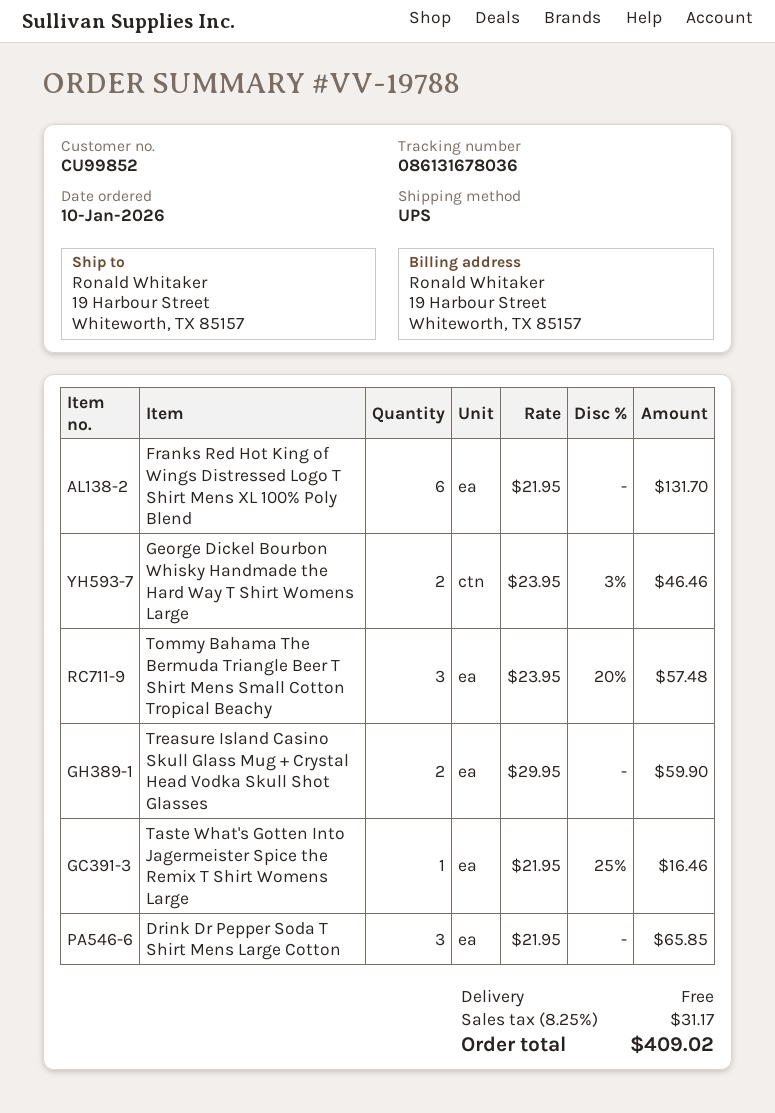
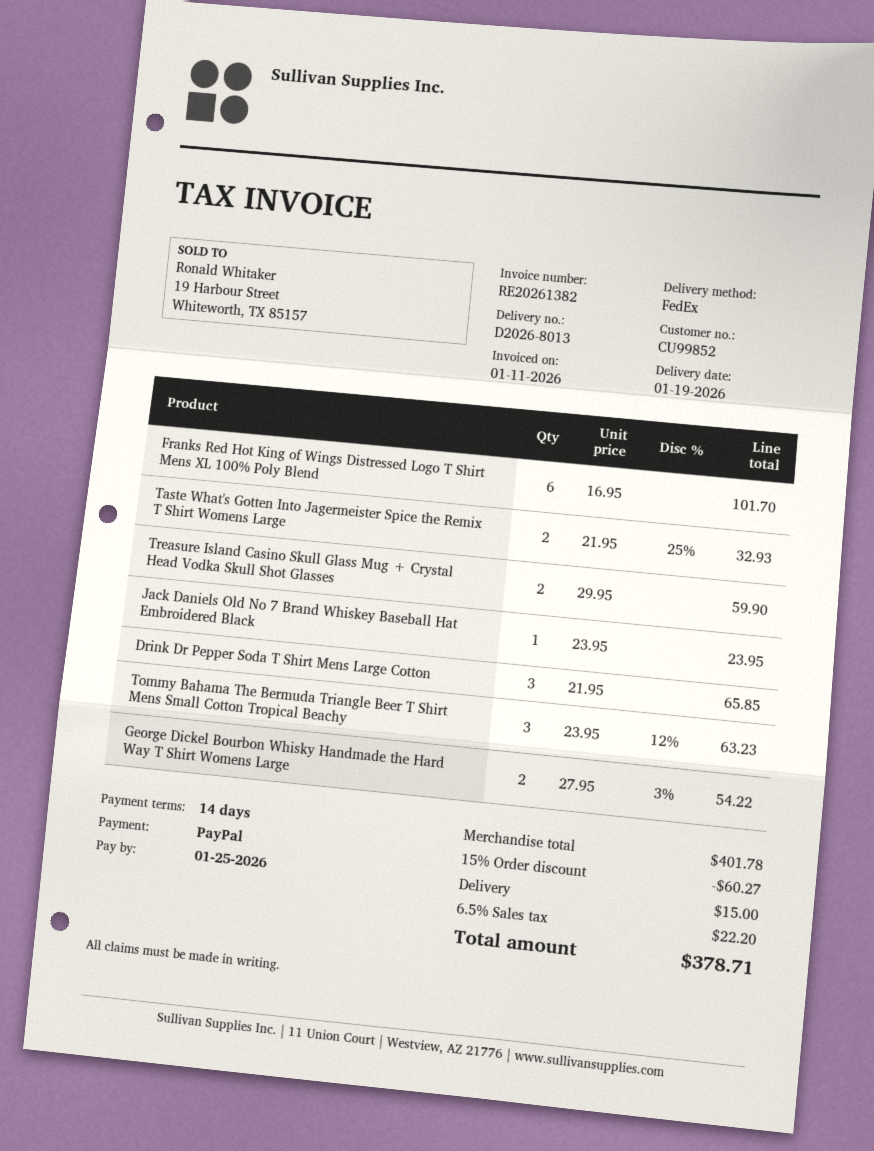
shipping method: UPS -> FedEx
Franks Red Hot King of Wings Distressed Logo T Shirt Mens XL 100% Poly Blend: 6 x 21.95 = 131.70 -> 6 x 16.95 = 101.70
George Dickel Bourbon Whisky Handmade the Hard Way T Shirt Womens Large: 2 x 23.95 - 3% = 46.46 -> 2 x 27.95 - 3% = 54.22
Tommy Bahama The Bermuda Triangle Beer T Shirt Mens Small Cotton Tropical Beachy: 3 x 23.95 - 20% = 57.48 -> 3 x 23.95 - 12% = 63.23
Taste What's Gotten Into Jagermeister Spice the Remix T Shirt Womens Large: 1 x 21.95 - 25% = 16.46 -> 2 x 21.95 - 25% = 32.93
Jack Daniels Old No 7 Brand Whiskey Baseball Hat Embroidered Black: none -> 1 x 23.95 = 23.95
discount: none -> 15% = 60.27
shipping: 0.00 -> 15.00
tax: 8.25% = 31.17 -> 6.5% = 22.20
total: 409.02 -> 378.71

